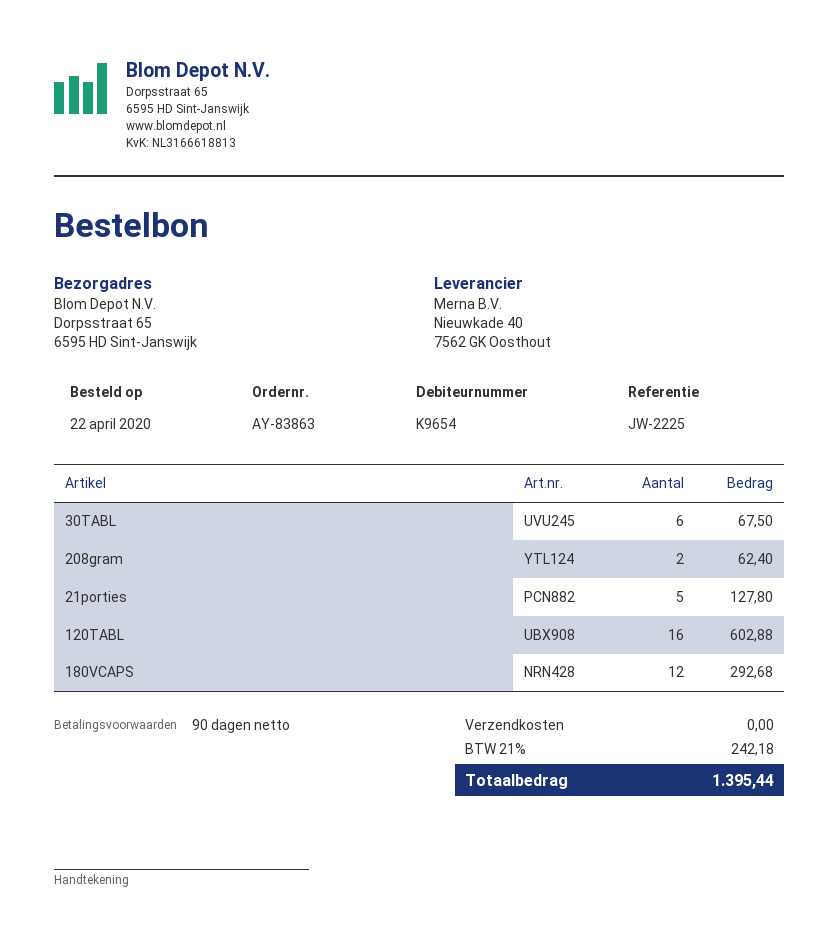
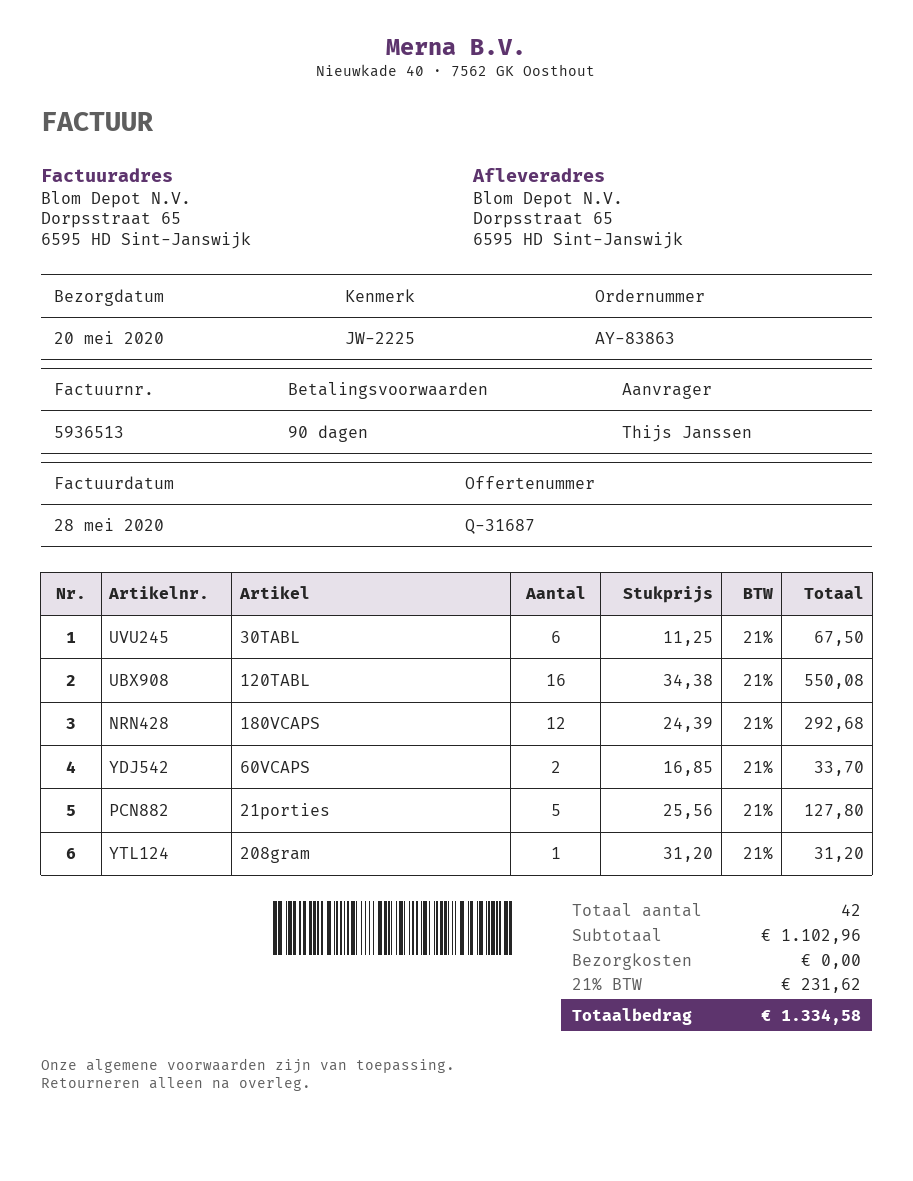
208gram: 2 for 62.40 -> 1 for 31.20
120TABL: 16 for 602.88 -> 16 for 550.08
60VCAPS: none -> 2 for 33.70
tax: 21% = 242.18 -> 21% = 231.62
total: 1395.44 -> 1334.58

